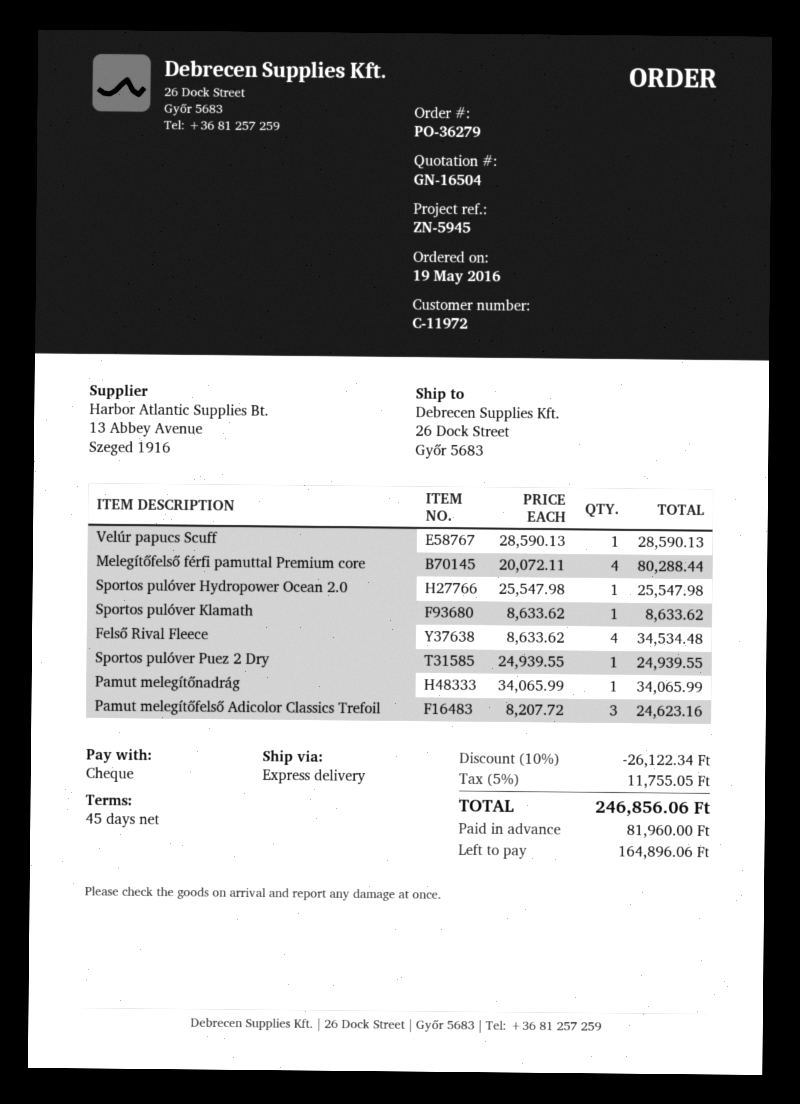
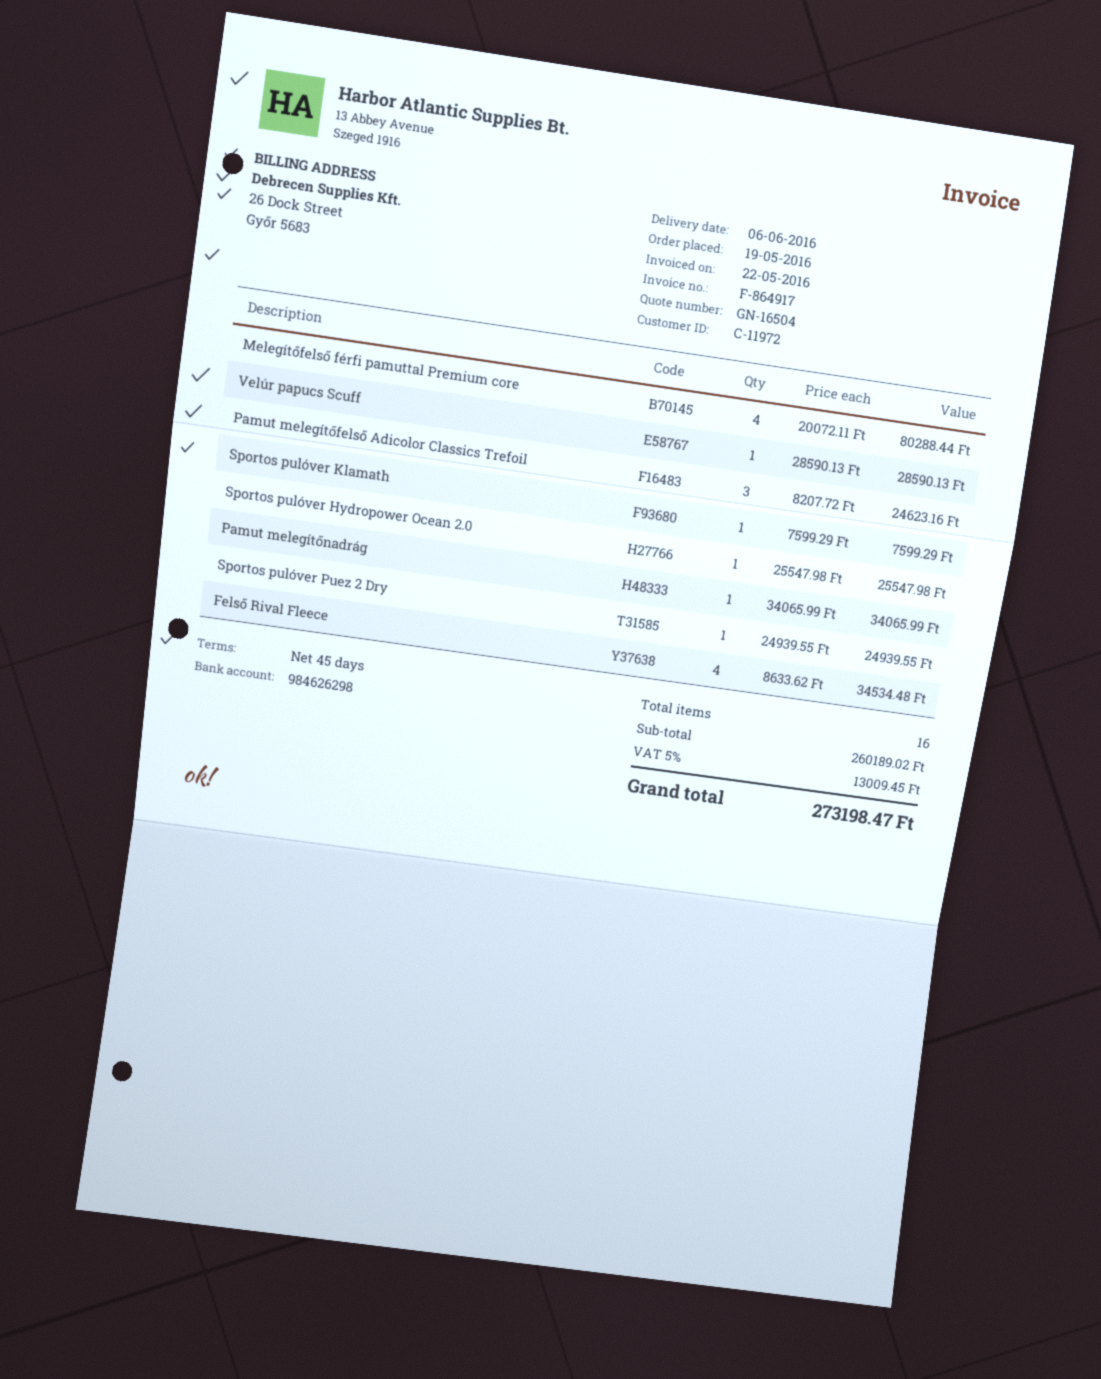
Sportos pulóver Klamath: 1 x 8633.62 = 8633.62 -> 1 x 7599.29 = 7599.29
discount: 10% = 26122.34 -> none
tax: 5% = 11755.05 -> 5% = 13009.45
total: 246856.06 -> 273198.47

